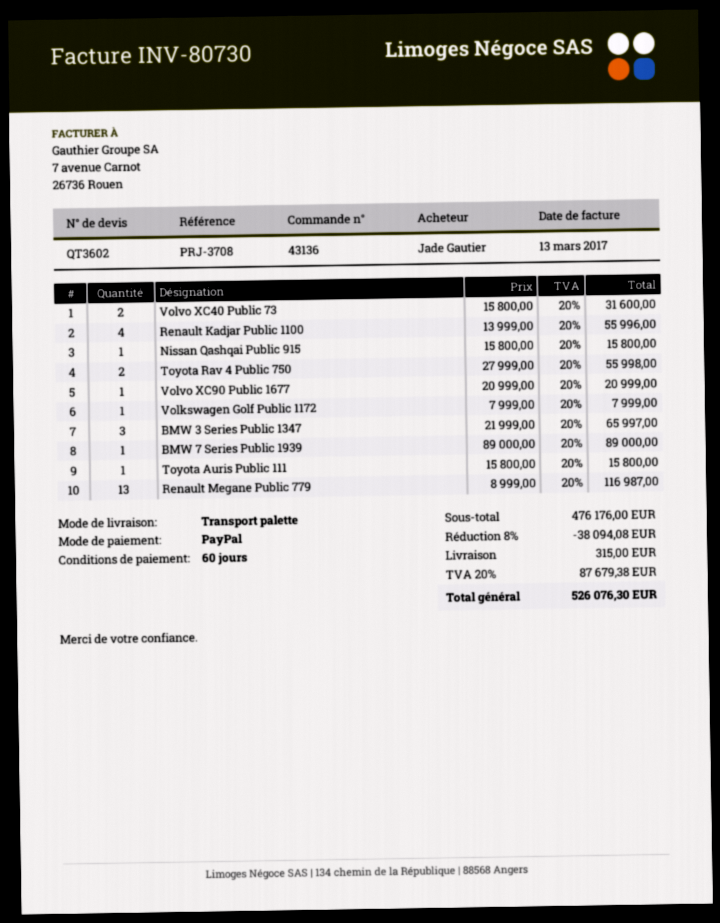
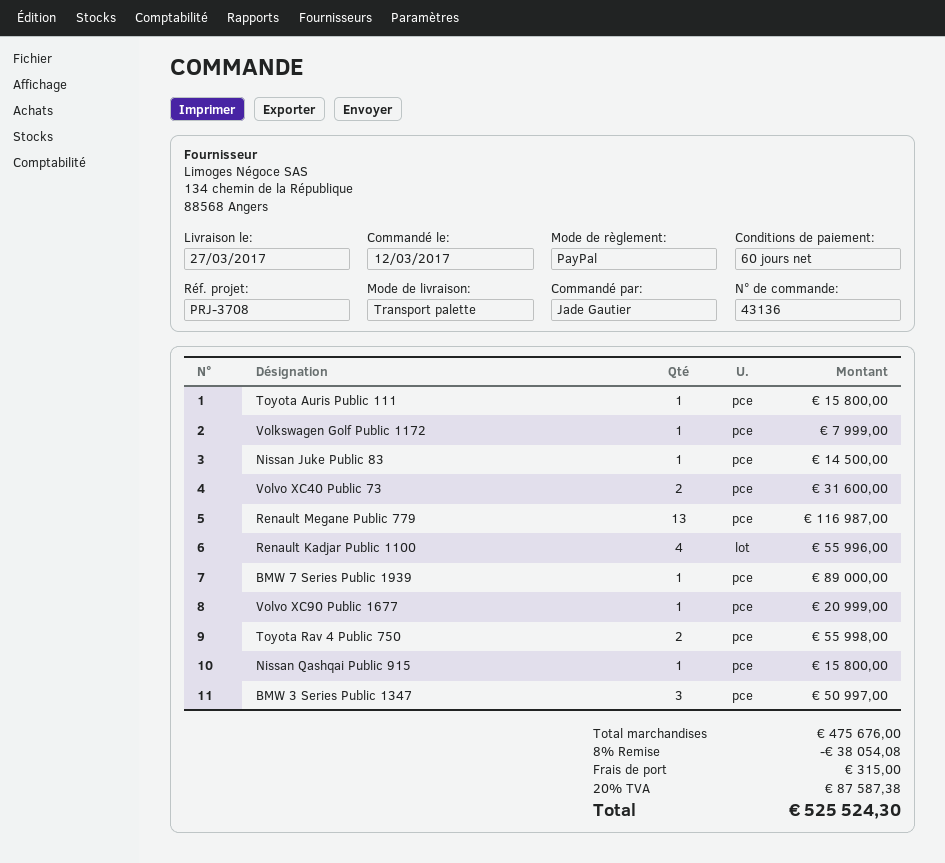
BMW 3 Series Public 1347: 3 for 65997.00 -> 3 for 50997.00
Nissan Juke Public 83: none -> 1 for 14500.00
subtotal: 476176.00 -> 475676.00
discount: 8% = 38094.08 -> 8% = 38054.08
tax: 20% = 87679.38 -> 20% = 87587.38
total: 526076.30 -> 525524.30

